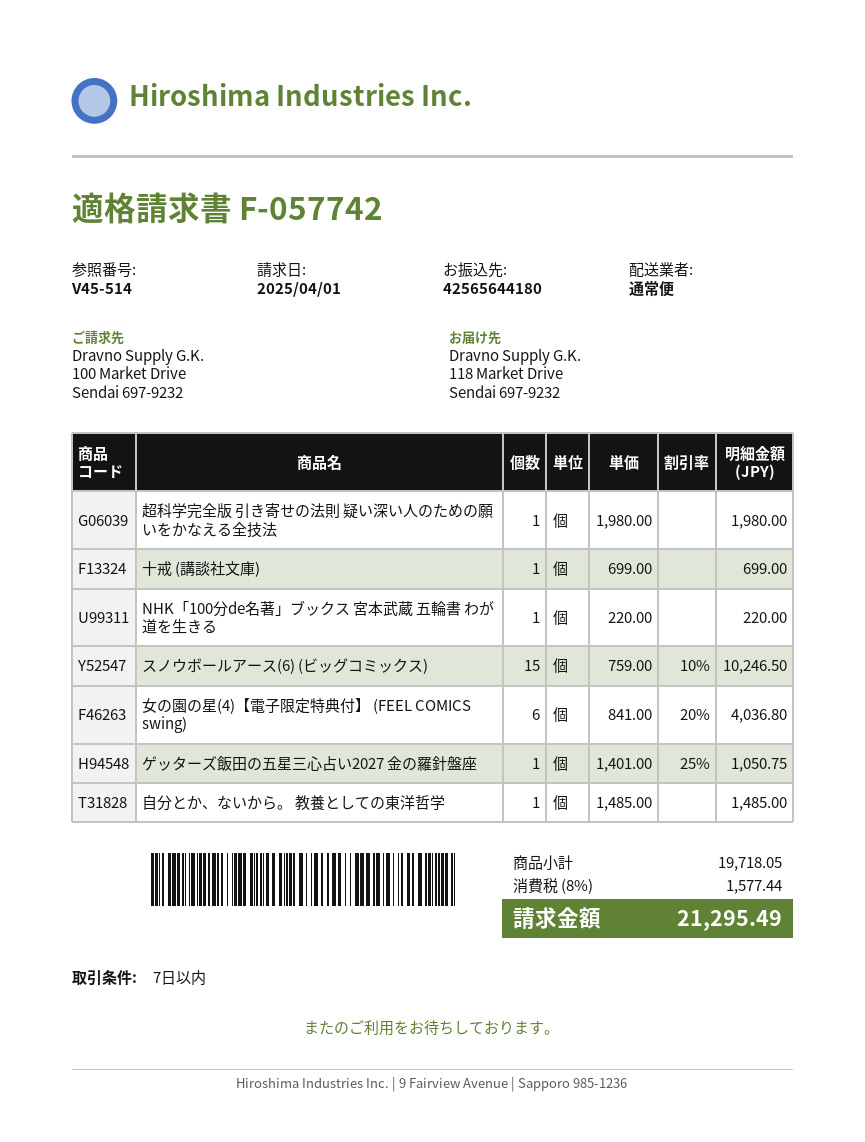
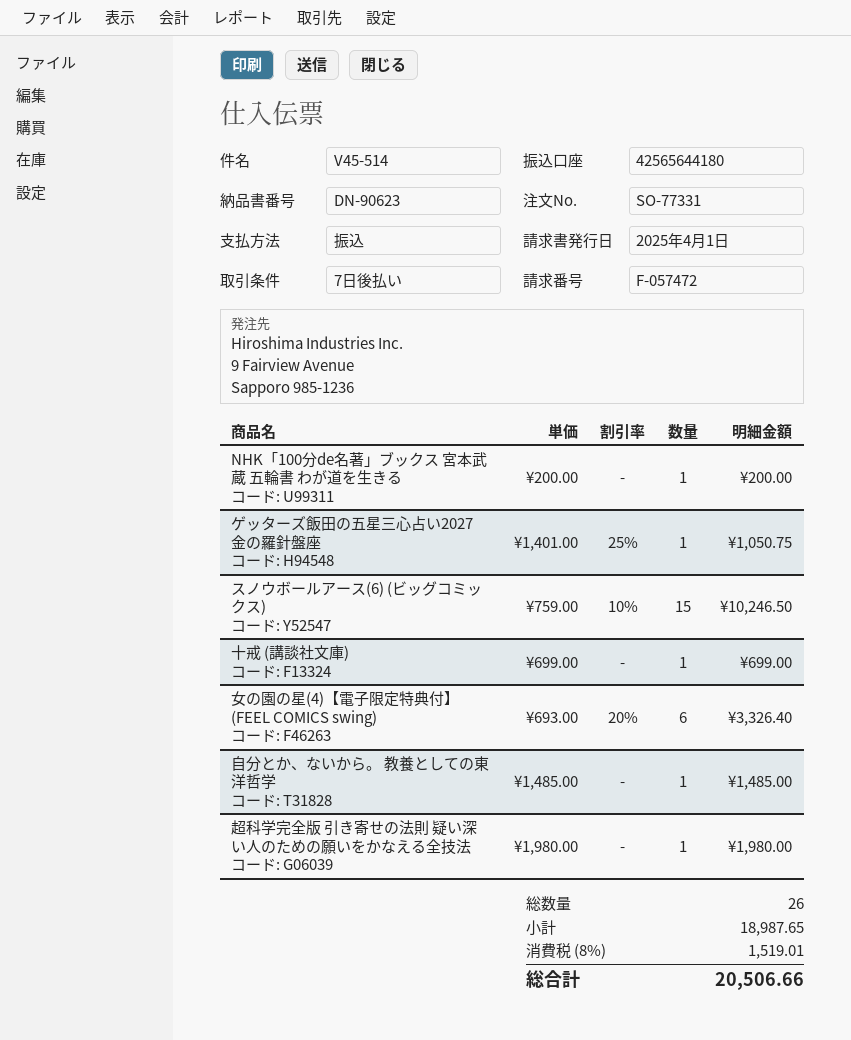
invoice number: F-057742 -> F-057472
NHK「100分de名著」ブックス 宮本武蔵 五輪書 わが道を生きる: 1 x 220.00 = 220.00 -> 1 x 200.00 = 200.00
女の園の星(4)【電子限定特典付】 (FEEL COMICS swing): 6 x 841.00 - 20% = 4036.80 -> 6 x 693.00 - 20% = 3326.40
subtotal: 19718.05 -> 18987.65
tax: 8% = 1577.44 -> 8% = 1519.01
total: 21295.49 -> 20506.66

